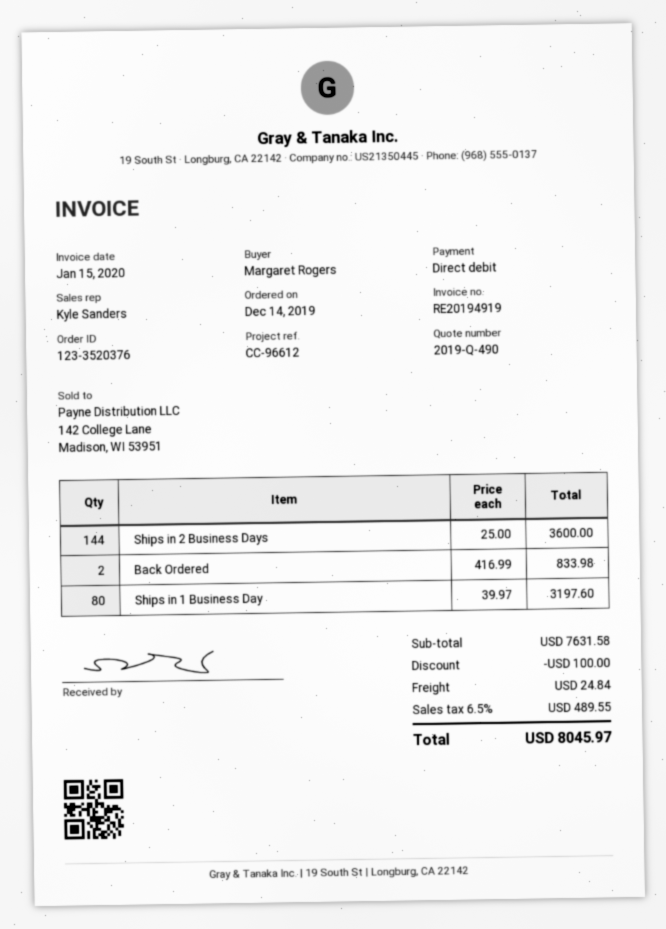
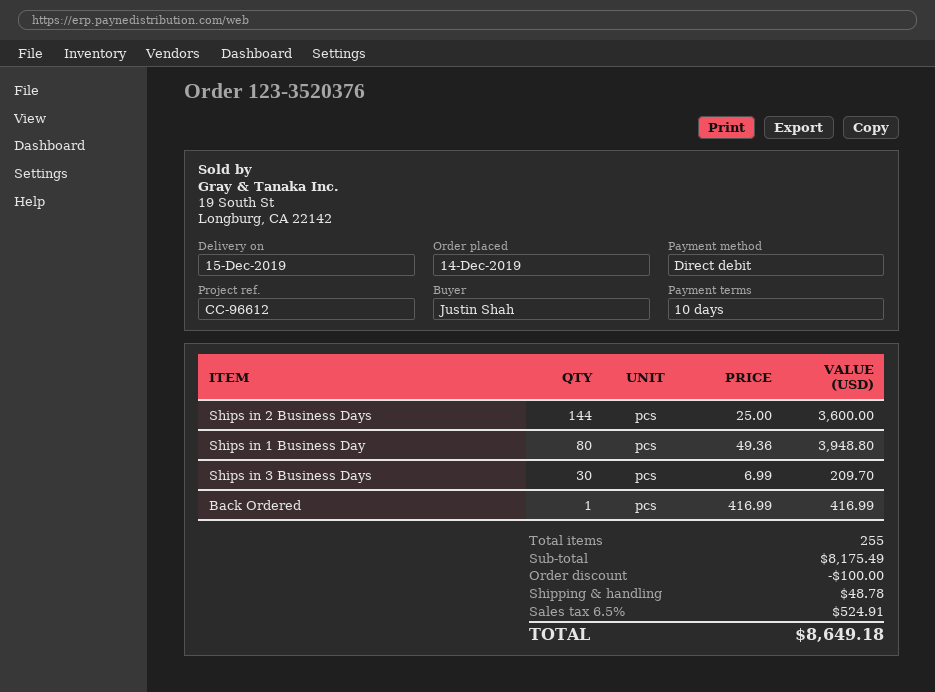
ordered by: Margaret Rogers -> Justin Shah
Back Ordered: 2 x 416.99 = 833.98 -> 1 x 416.99 = 416.99
Ships in 1 Business Day: 80 x 39.97 = 3197.60 -> 80 x 49.36 = 3948.80
Ships in 3 Business Days: none -> 30 x 6.99 = 209.70
subtotal: 7631.58 -> 8175.49
shipping: 24.84 -> 48.78
tax: 6.5% = 489.55 -> 6.5% = 524.91
total: 8045.97 -> 8649.18

